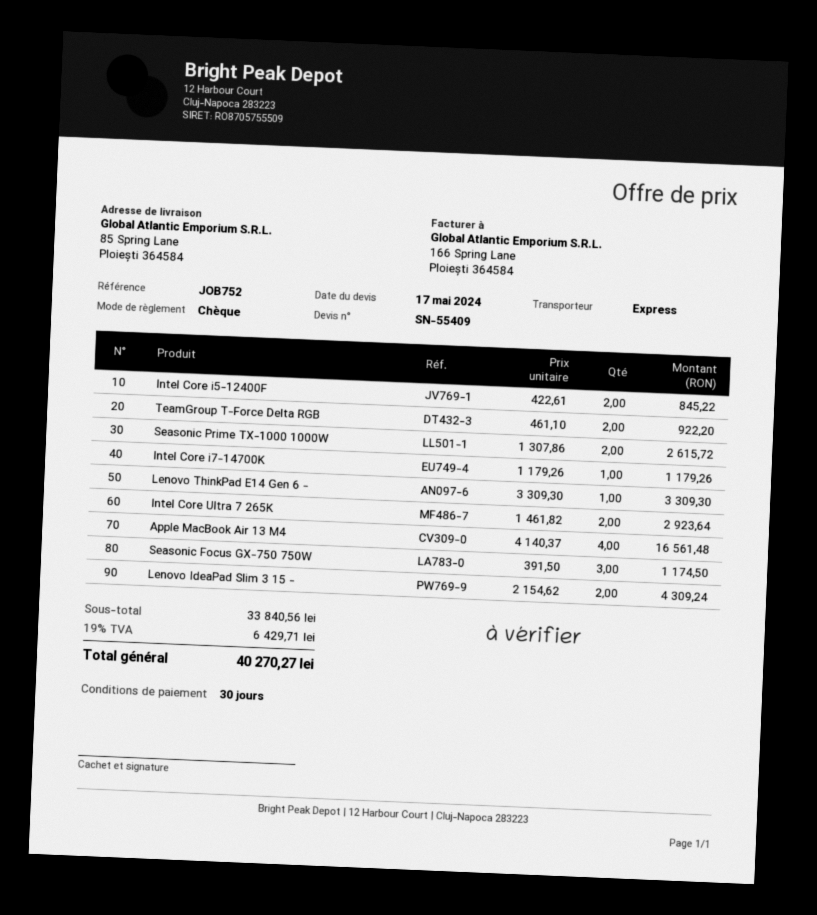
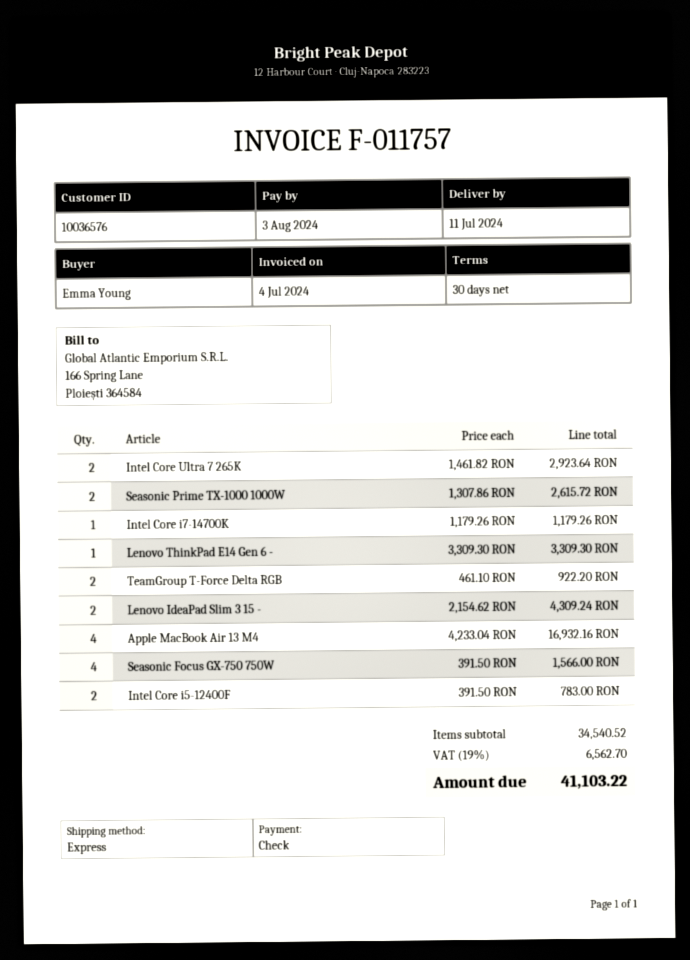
Intel Core i5-12400F: 2 x 422.61 = 845.22 -> 2 x 391.50 = 783.00
Apple MacBook Air 13 M4: 4 x 4140.37 = 16561.48 -> 4 x 4233.04 = 16932.16
Seasonic Focus GX-750 750W: 3 x 391.50 = 1174.50 -> 4 x 391.50 = 1566.00
subtotal: 33840.56 -> 34540.52
tax: 19% = 6429.71 -> 19% = 6562.70
total: 40270.27 -> 41103.22

